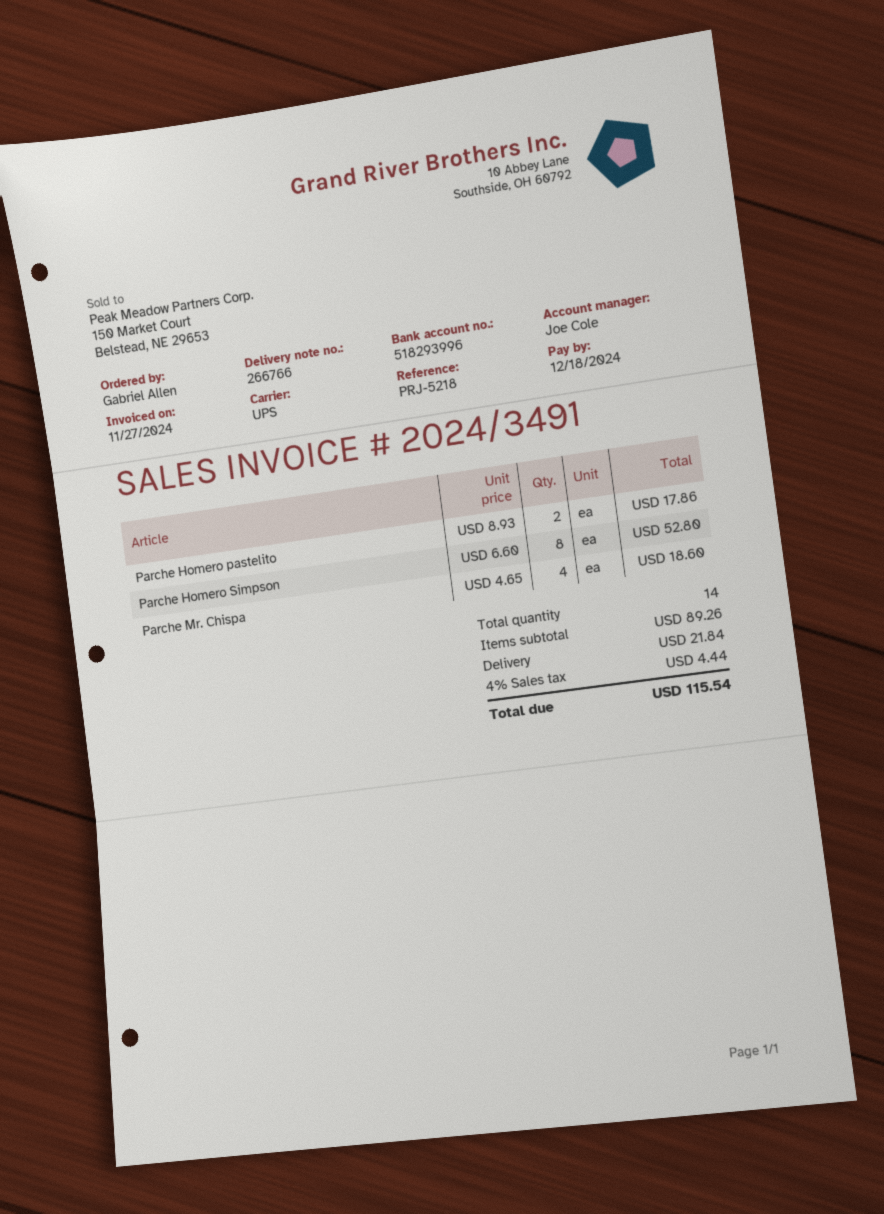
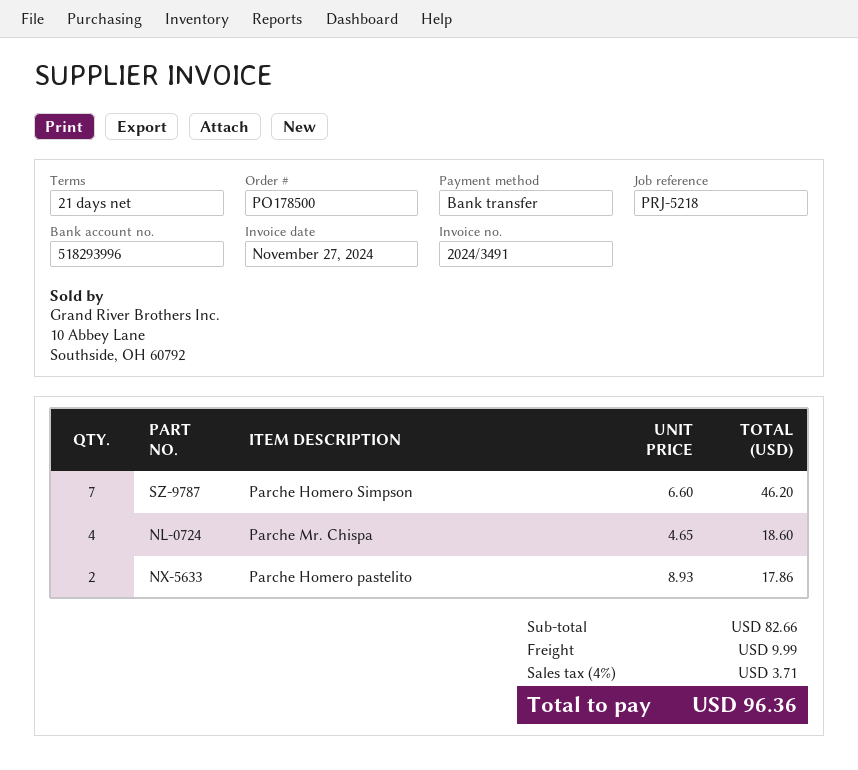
Parche Homero Simpson: 8 x 6.60 = 52.80 -> 7 x 6.60 = 46.20
subtotal: 89.26 -> 82.66
shipping: 21.84 -> 9.99
tax: 4% = 4.44 -> 4% = 3.71
total: 115.54 -> 96.36

